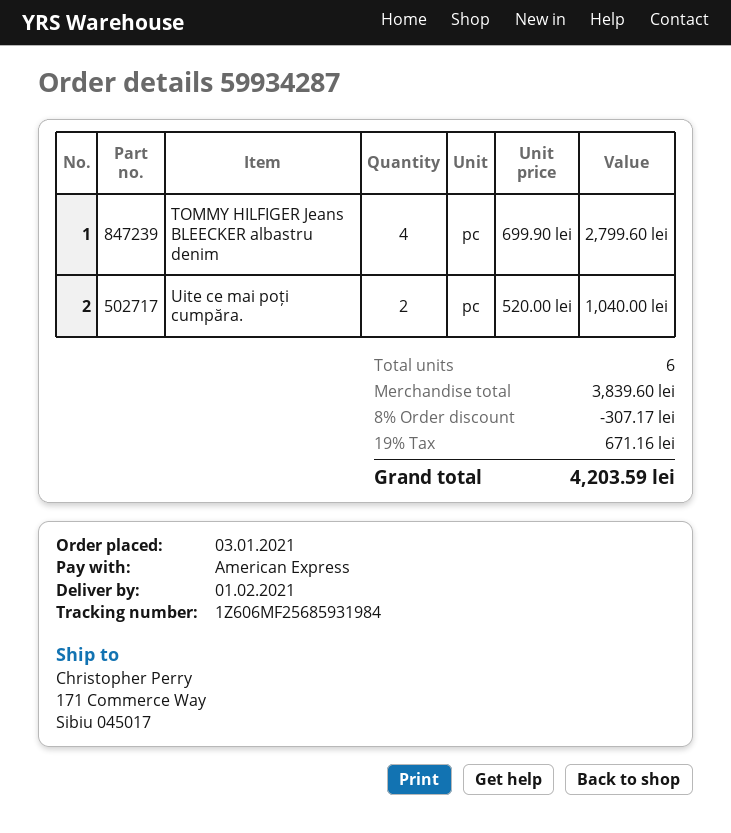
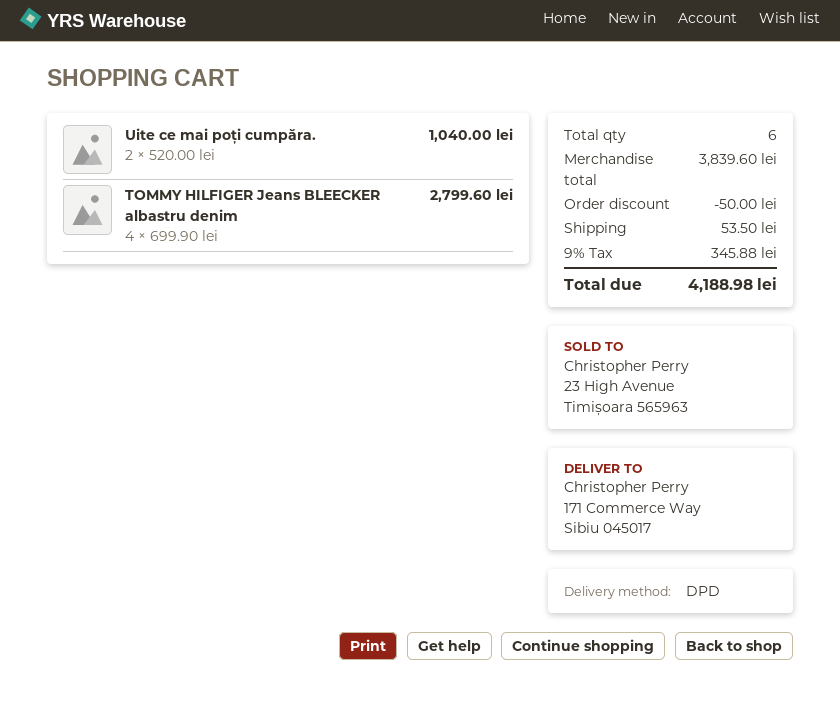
discount: 307.17 -> 50.00
shipping: none -> 53.50
tax: 19% = 671.16 -> 9% = 345.88
total: 4203.59 -> 4188.98

